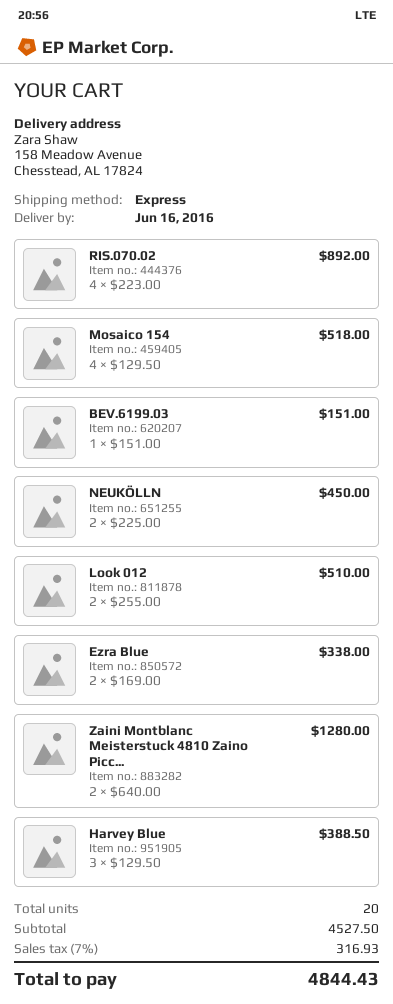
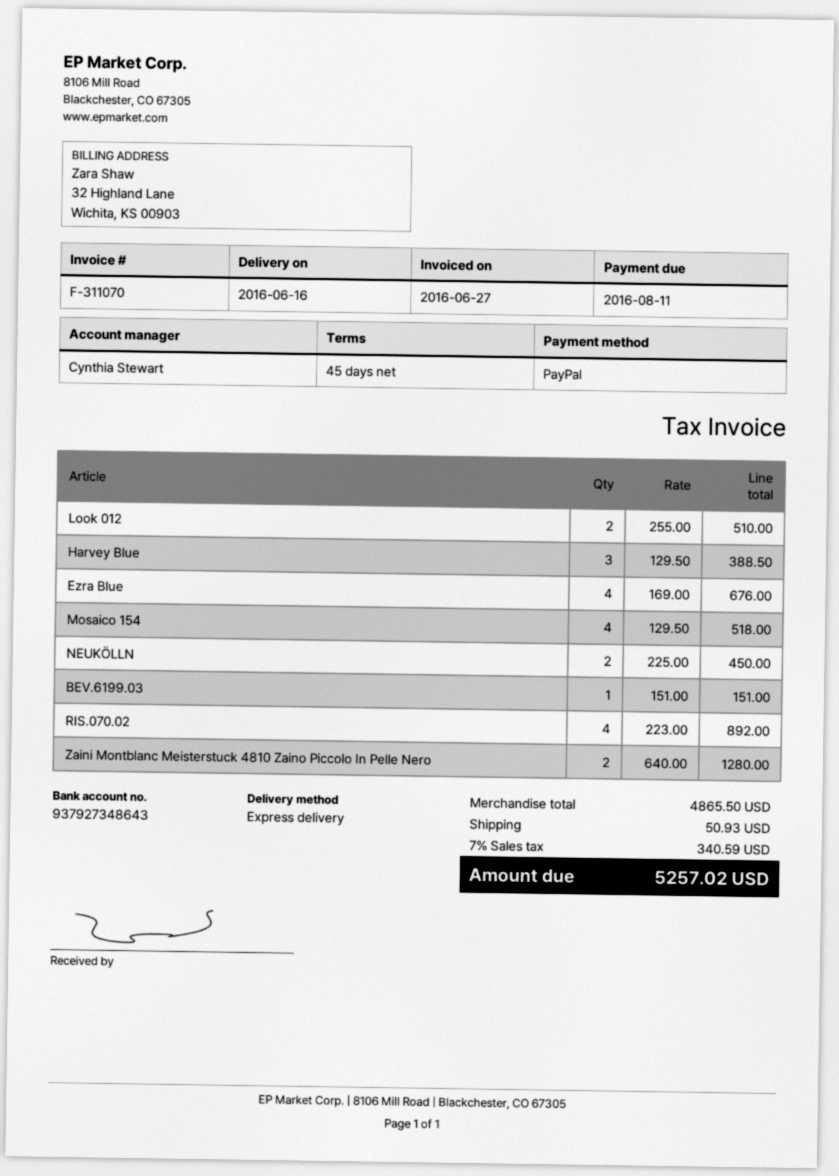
Ezra Blue: 2 x 169.00 = 338.00 -> 4 x 169.00 = 676.00
subtotal: 4527.50 -> 4865.50
shipping: none -> 50.93
tax: 7% = 316.93 -> 7% = 340.59
total: 4844.43 -> 5257.02

